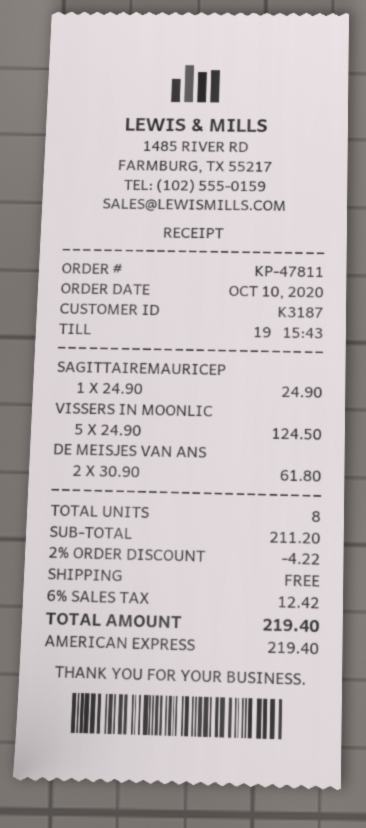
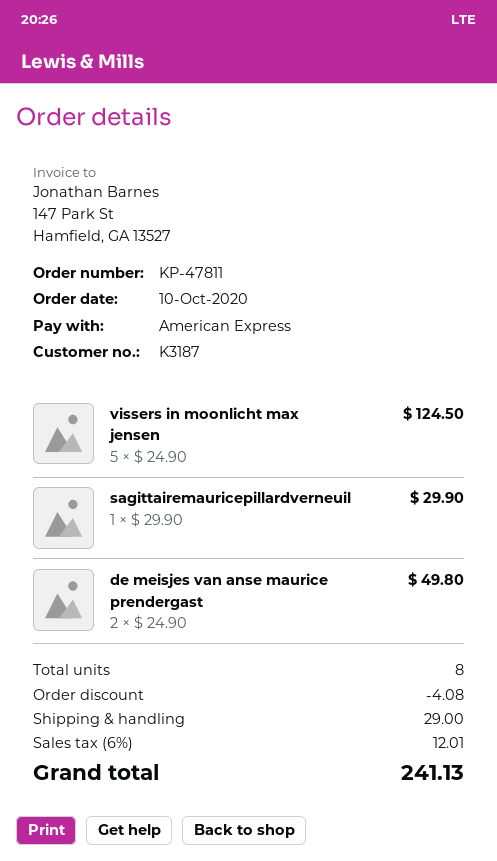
SAGITTAIREMAURICEP: 1 x 24.90 = 24.90 -> 1 x 29.90 = 29.90
DE MEISJES VAN ANS: 2 x 30.90 = 61.80 -> 2 x 24.90 = 49.80
discount: 4.22 -> 4.08
shipping: 0.00 -> 29.00
tax: 6% = 12.42 -> 6% = 12.01
total: 219.40 -> 241.13

